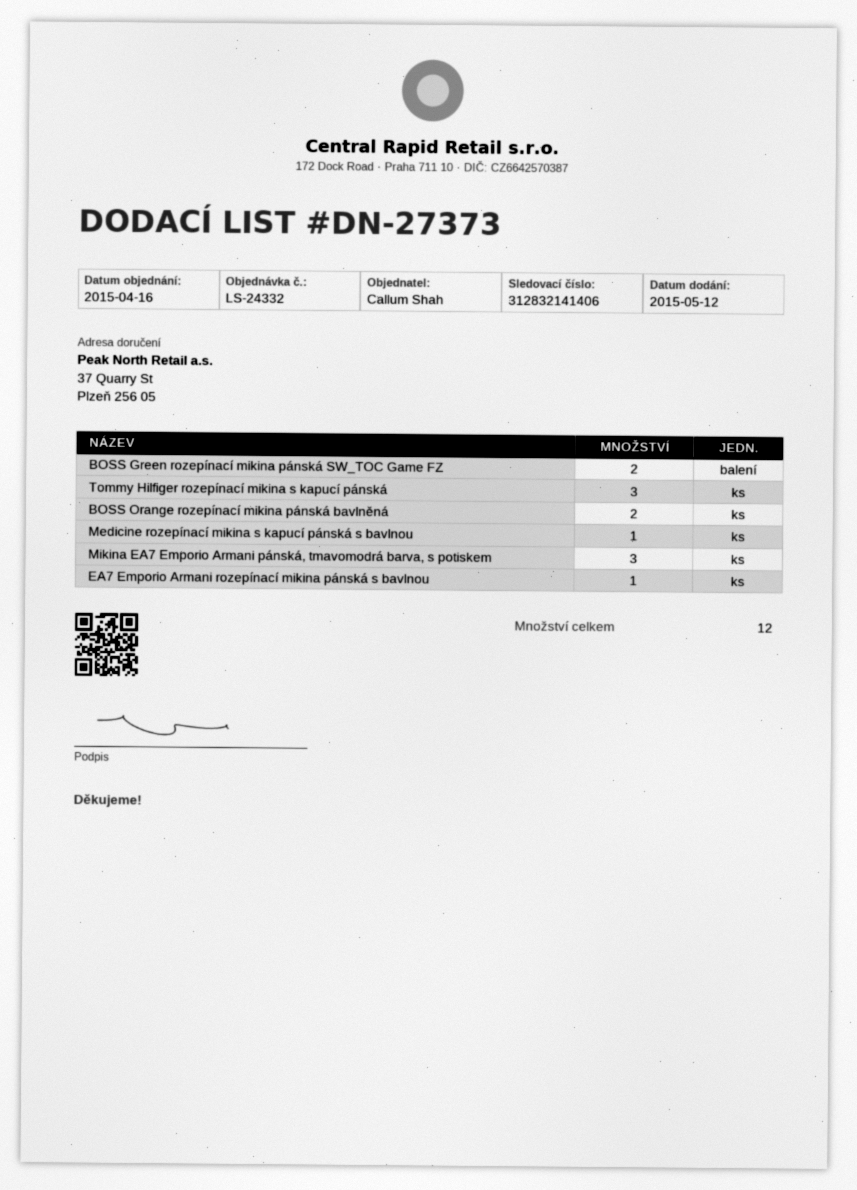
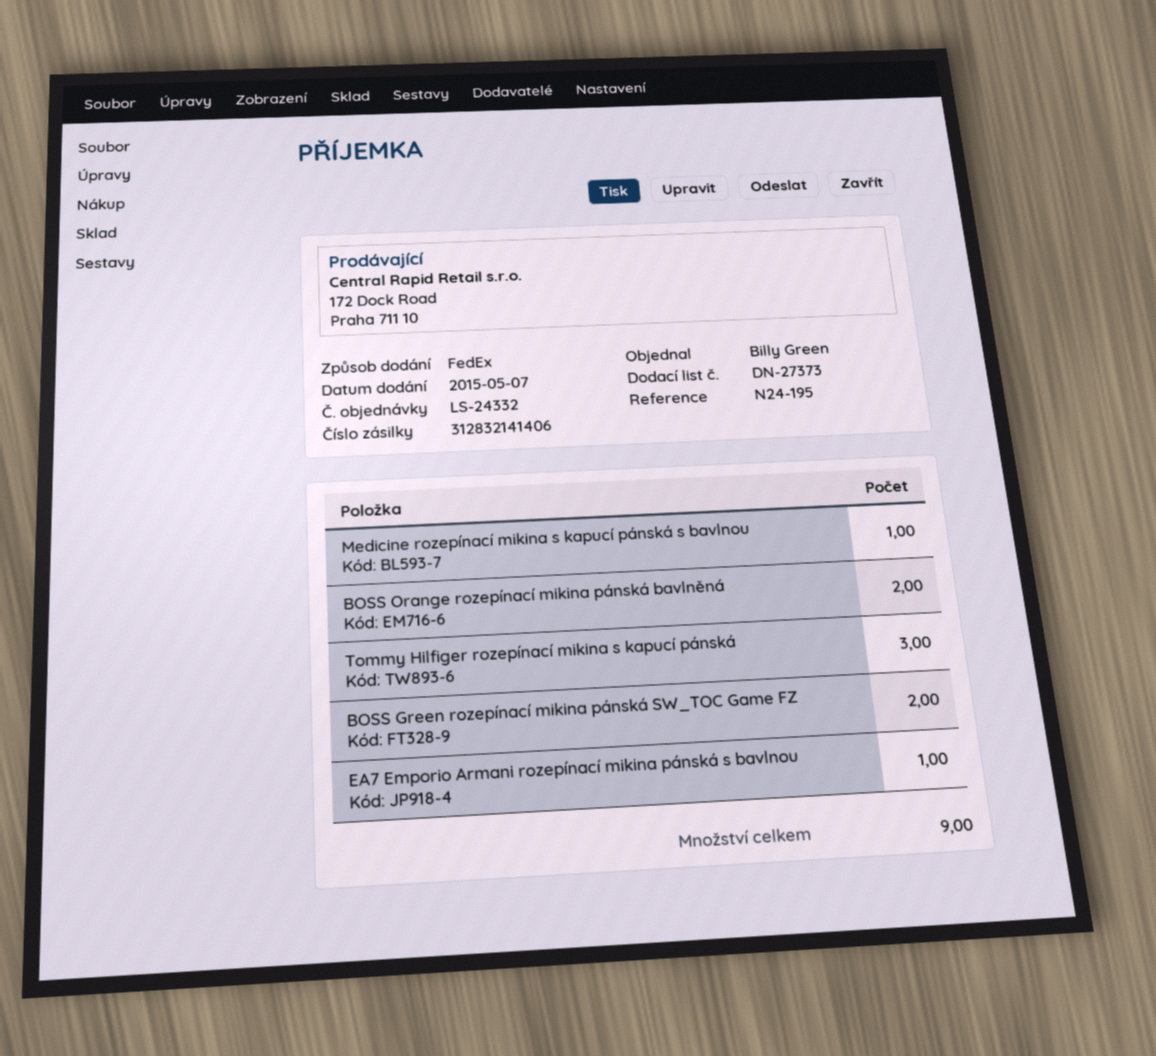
delivery date: 2015-05-12 -> 2015-05-07
ordered by: Callum Shah -> Billy Green
Mikina EA7 Emporio Armani pánská, tmavomodrá barva, s potiskem: 3 -> none
total quantity: 12 -> 9

